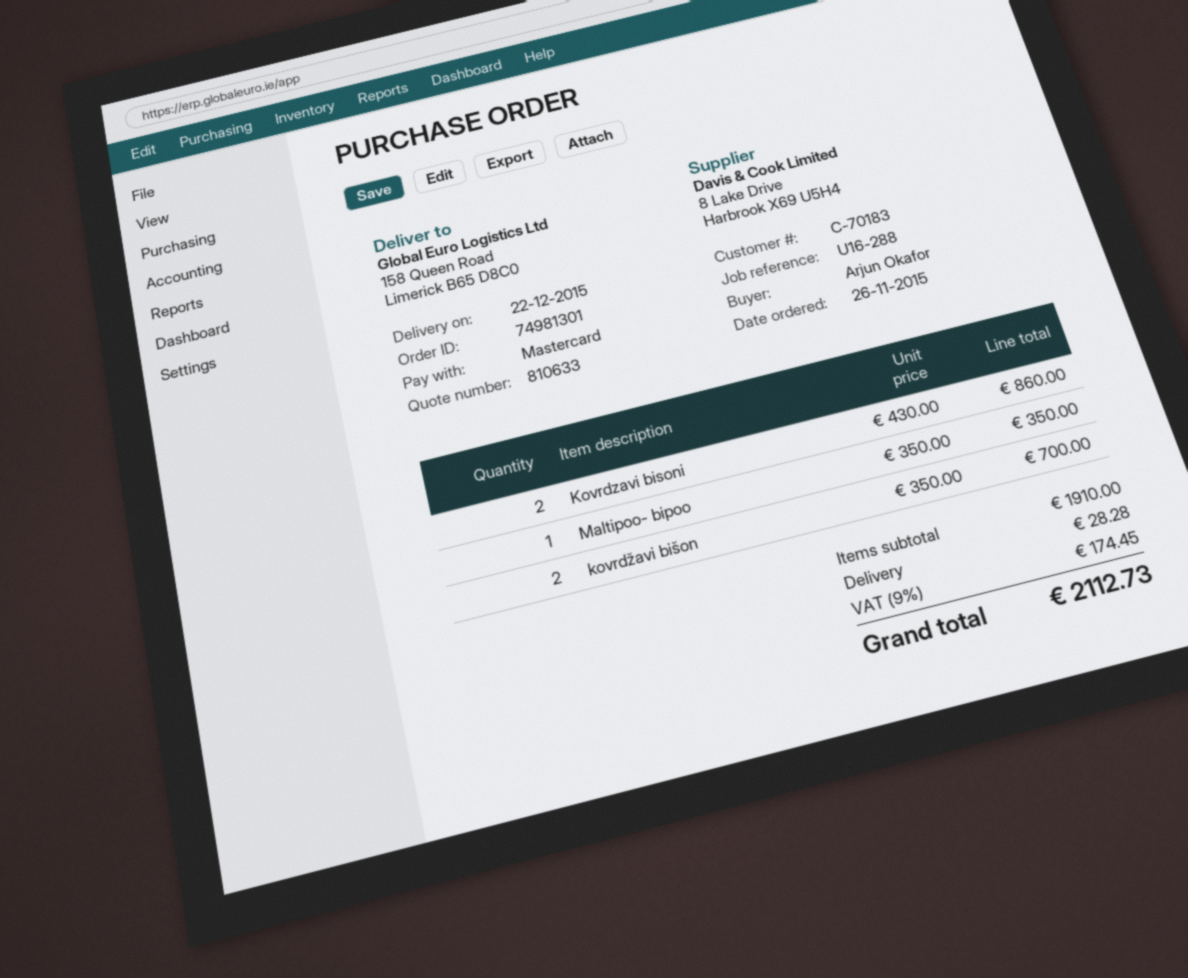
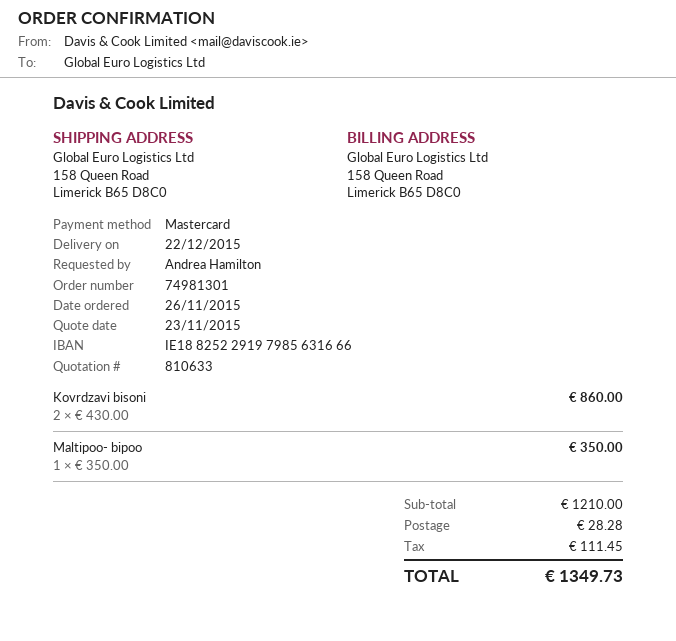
ordered by: Arjun Okafor -> Andrea Hamilton
kovrdžavi bišon: 2 x 350.00 = 700.00 -> none
subtotal: 1910.00 -> 1210.00
tax: 174.45 -> 111.45
total: 2112.73 -> 1349.73

